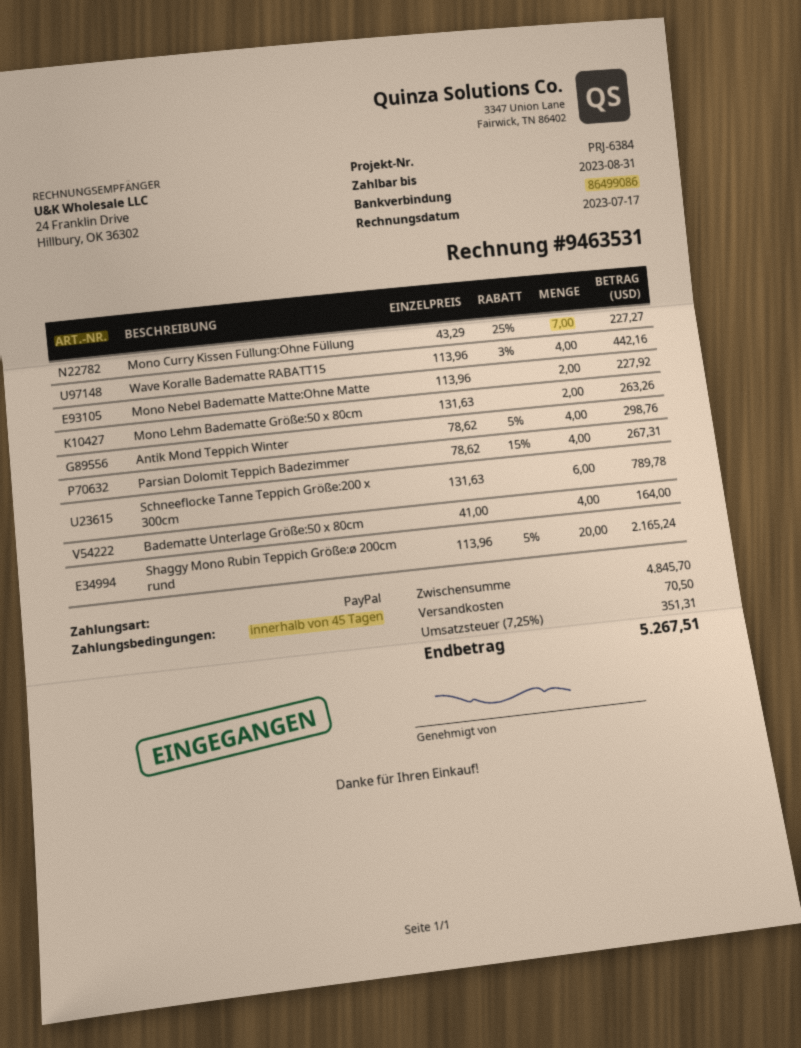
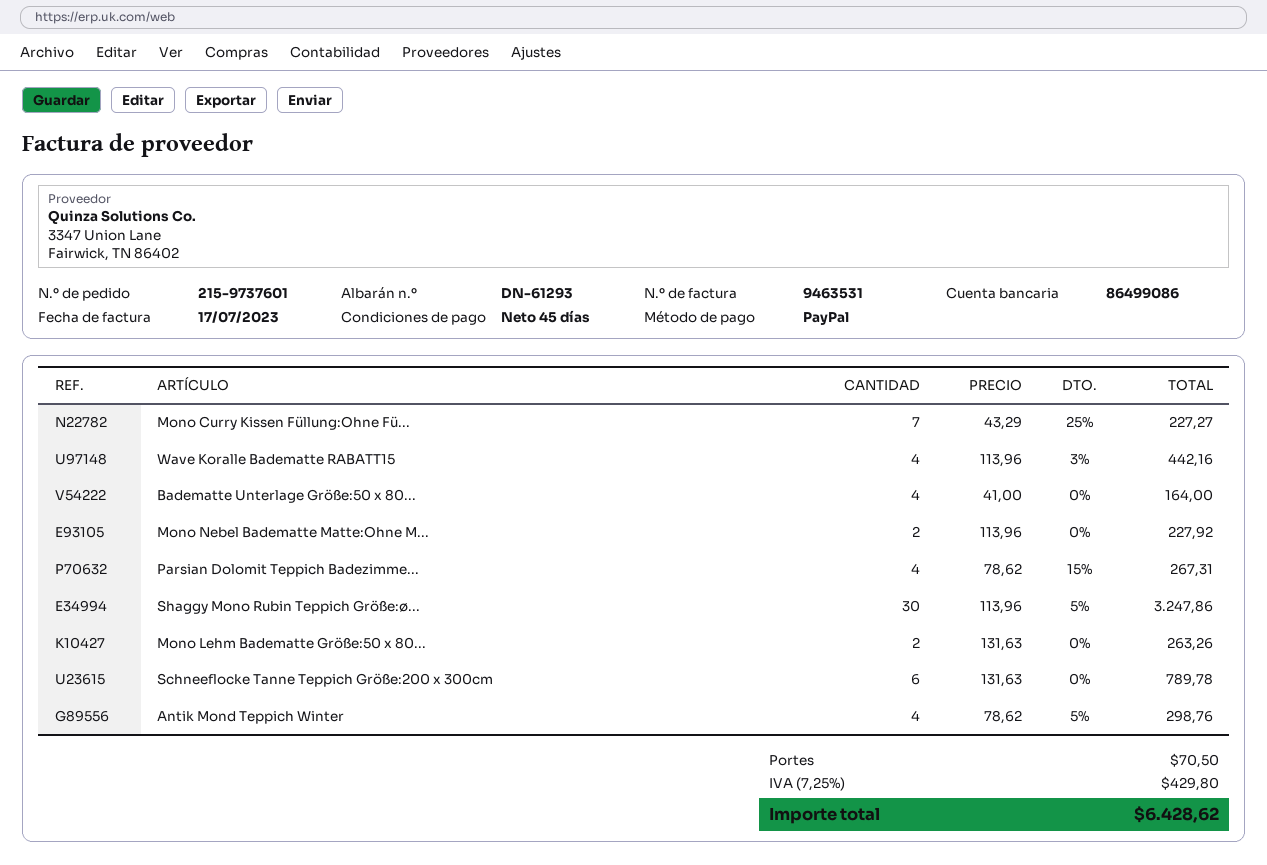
Shaggy Mono Rubin Teppich Größe:ø 200cm rund: 20 x 113.96 - 5% = 2165.24 -> 30 x 113.96 - 5% = 3247.86
tax: 7.25% = 351.31 -> 7.25% = 429.80
total: 5267.51 -> 6428.62

